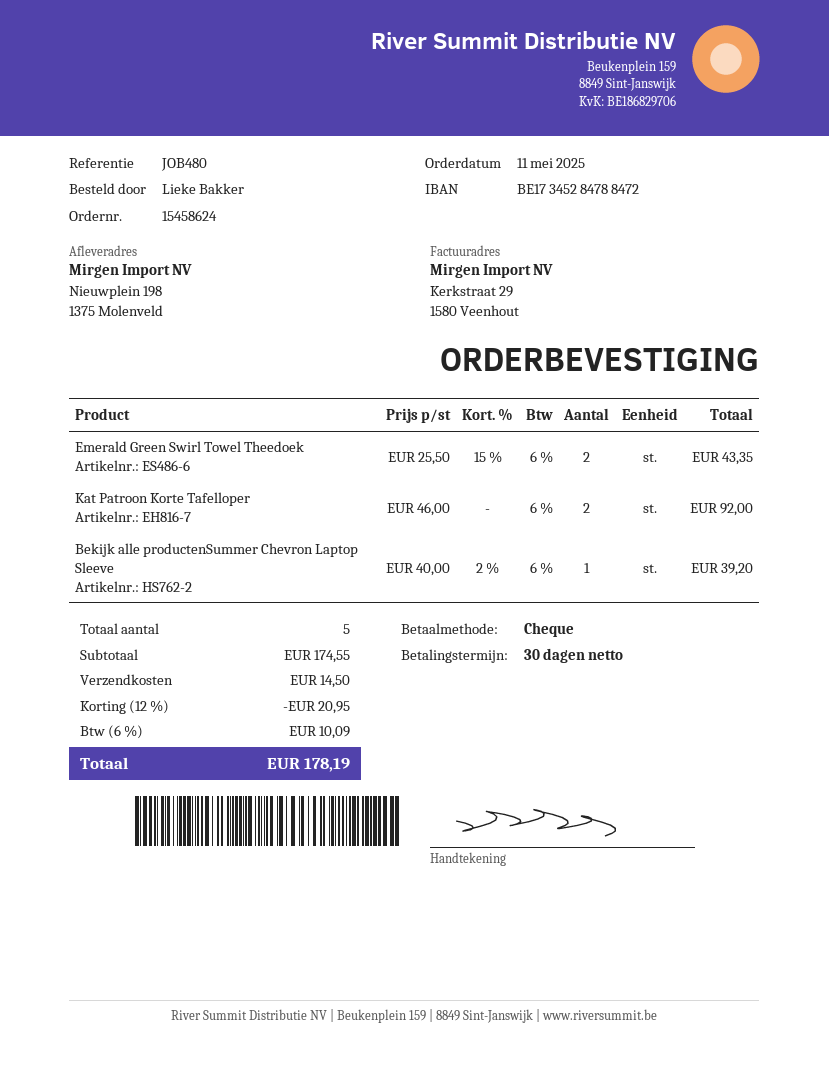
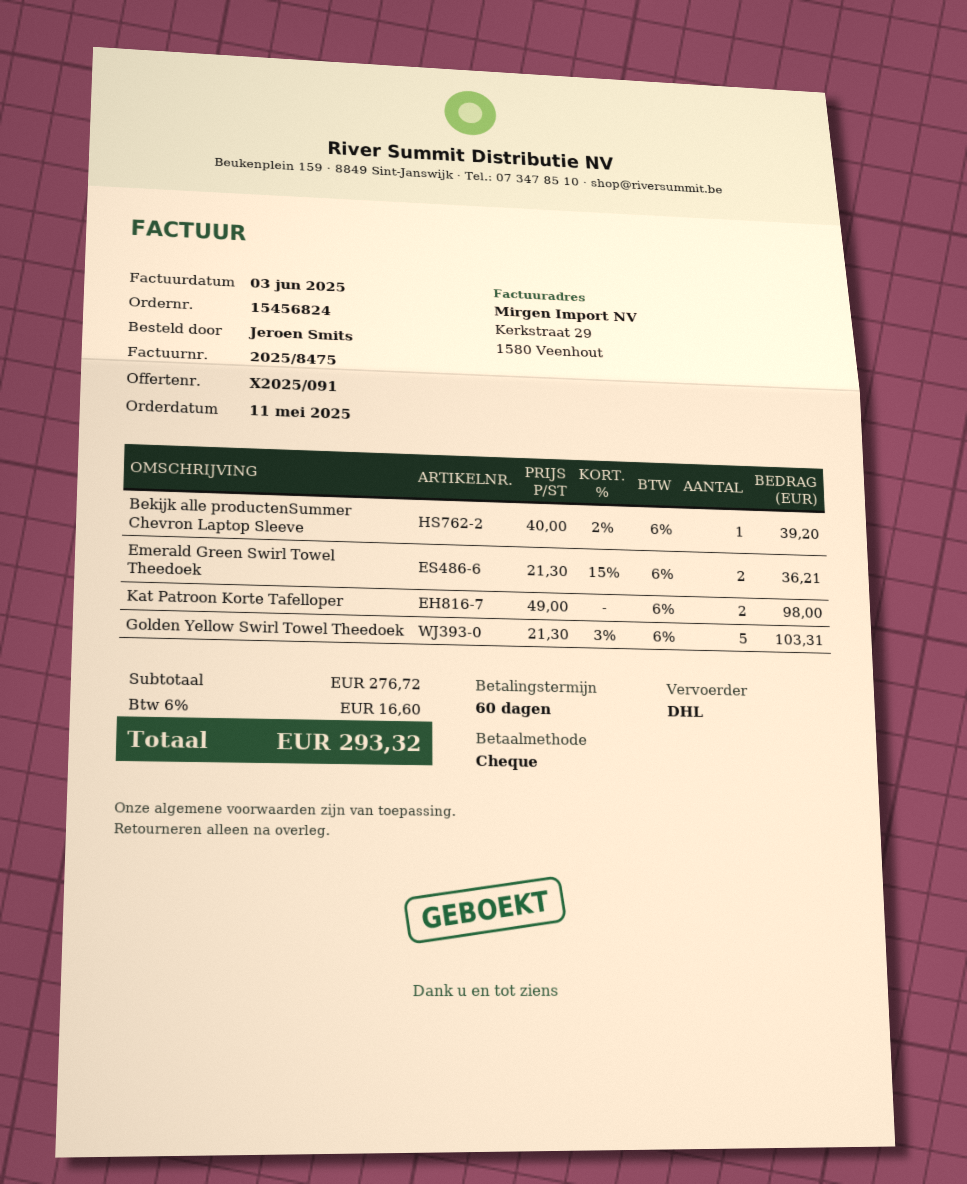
order number: 15458624 -> 15456824
payment terms: 30 days -> 60 days
ordered by: Lieke Bakker -> Jeroen Smits
Emerald Green Swirl Towel Theedoek: 2 x 25.50 - 15% = 43.35 -> 2 x 21.30 - 15% = 36.21
Kat Patroon Korte Tafelloper: 2 x 46.00 = 92.00 -> 2 x 49.00 = 98.00
Golden Yellow Swirl Towel Theedoek: none -> 5 x 21.30 - 3% = 103.31
subtotal: 174.55 -> 276.72
discount: 12% = 20.95 -> none
shipping: 14.50 -> none
tax: 6% = 10.09 -> 6% = 16.60
total: 178.19 -> 293.32

